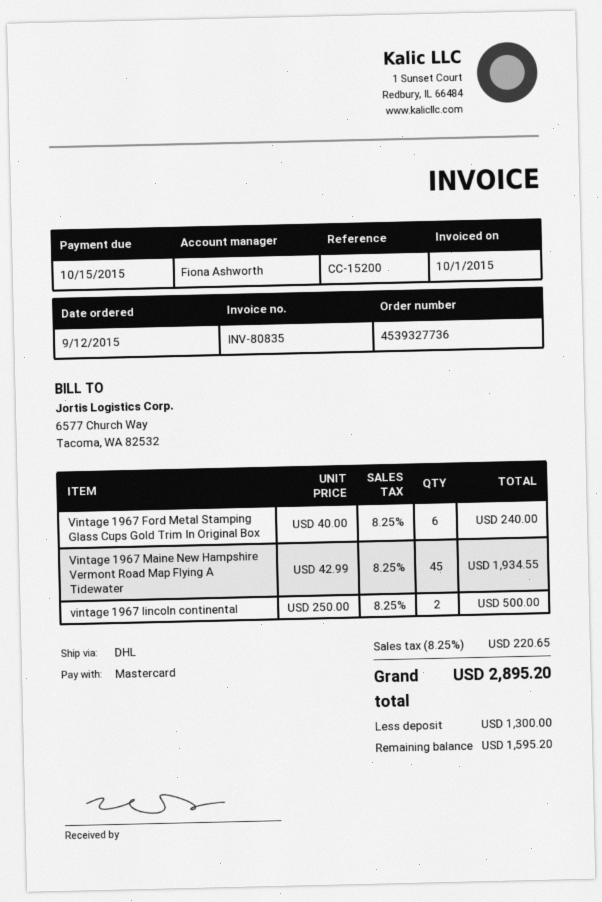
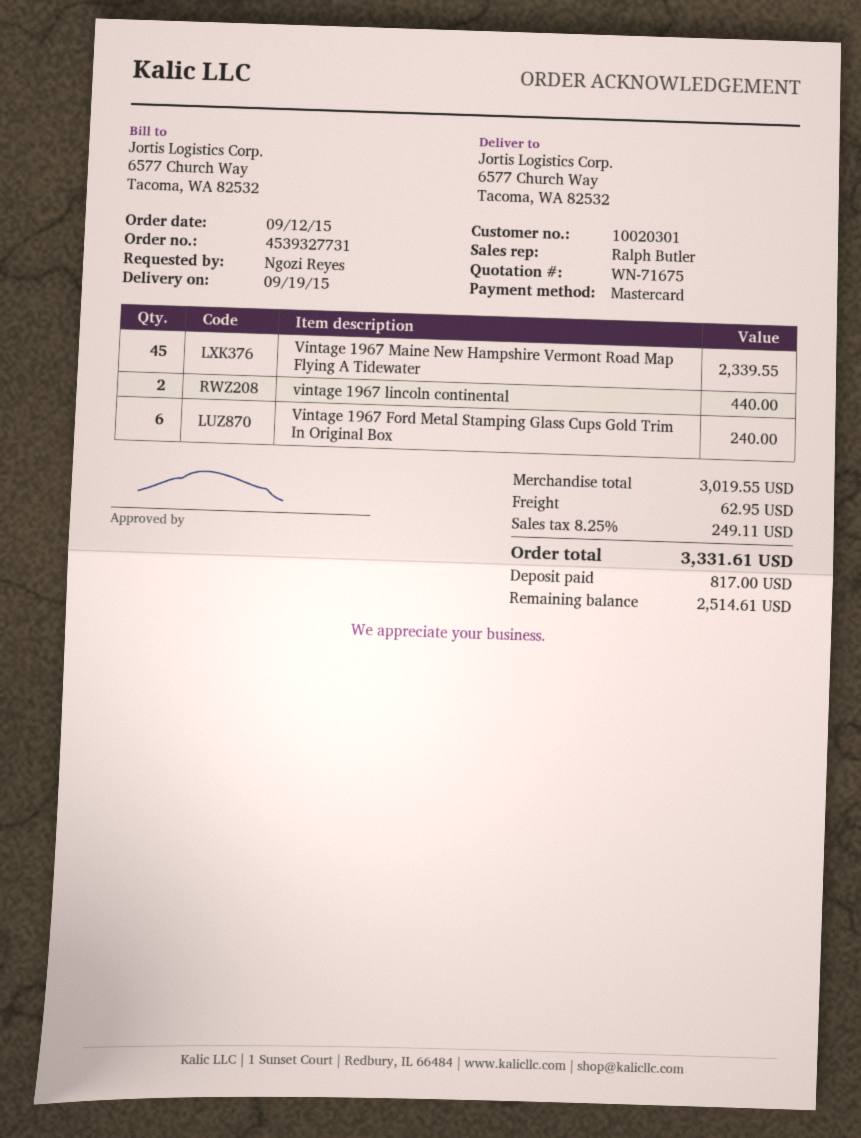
order number: 4539327736 -> 4539327731
sales rep: Fiona Ashworth -> Ralph Butler
Vintage 1967 Maine New Hampshire Vermont Road Map Flying A Tidewater: 45 for 1934.55 -> 45 for 2339.55
vintage 1967 lincoln continental: 2 for 500.00 -> 2 for 440.00
shipping: none -> 62.95
tax: 8.25% = 220.65 -> 8.25% = 249.11
total: 2895.20 -> 3331.61
deposit: 1300.00 -> 817.00
balance: 1595.20 -> 2514.61

